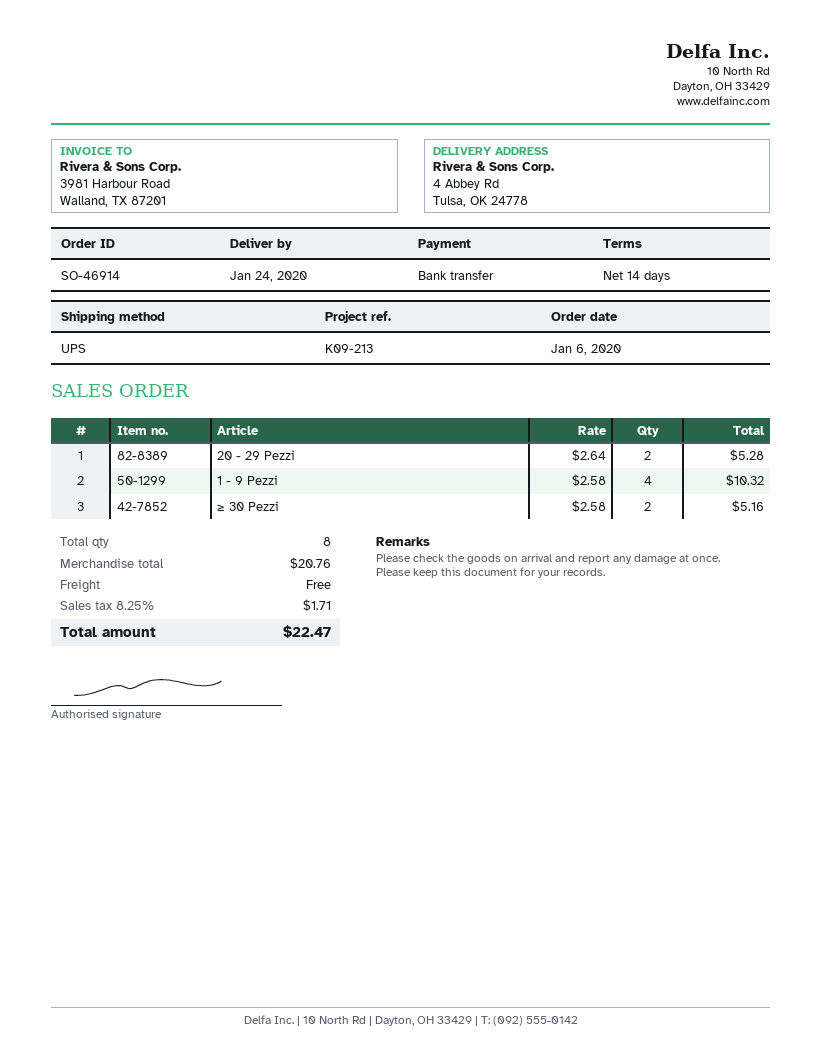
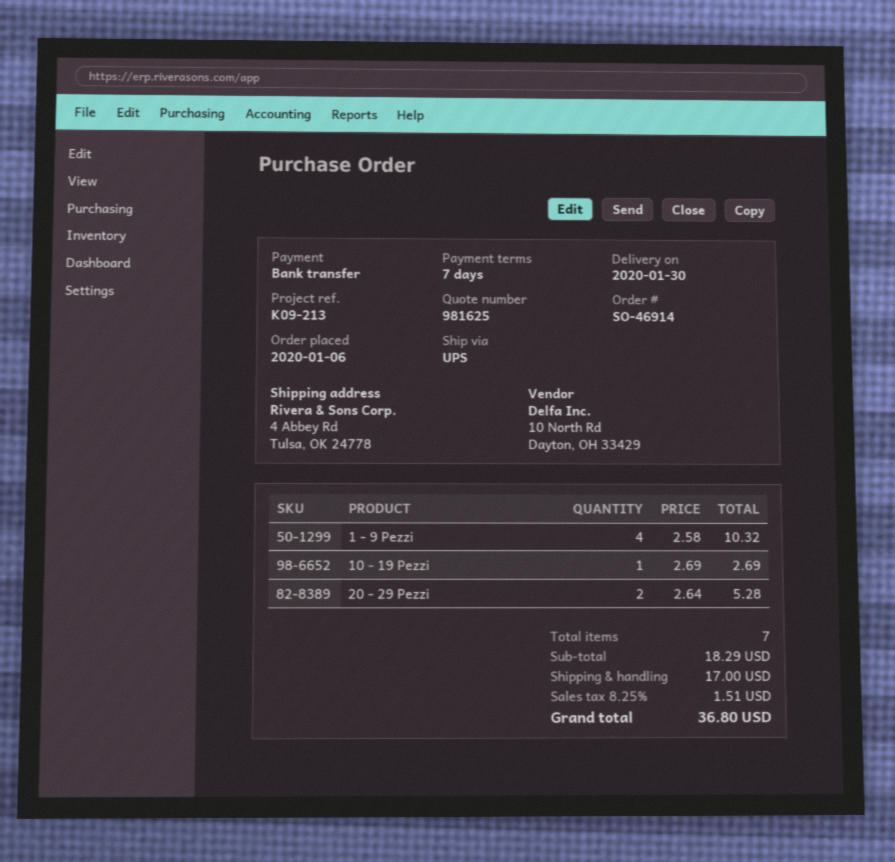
delivery date: 2020-01-24 -> 2020-01-30
payment terms: 14 days -> 7 days
≥ 30 Pezzi: 2 x 2.58 = 5.16 -> none
10 - 19 Pezzi: none -> 1 x 2.69 = 2.69
total quantity: 8 -> 7
subtotal: 20.76 -> 18.29
shipping: 0.00 -> 17.00
tax: 8.25% = 1.71 -> 8.25% = 1.51
total: 22.47 -> 36.80

